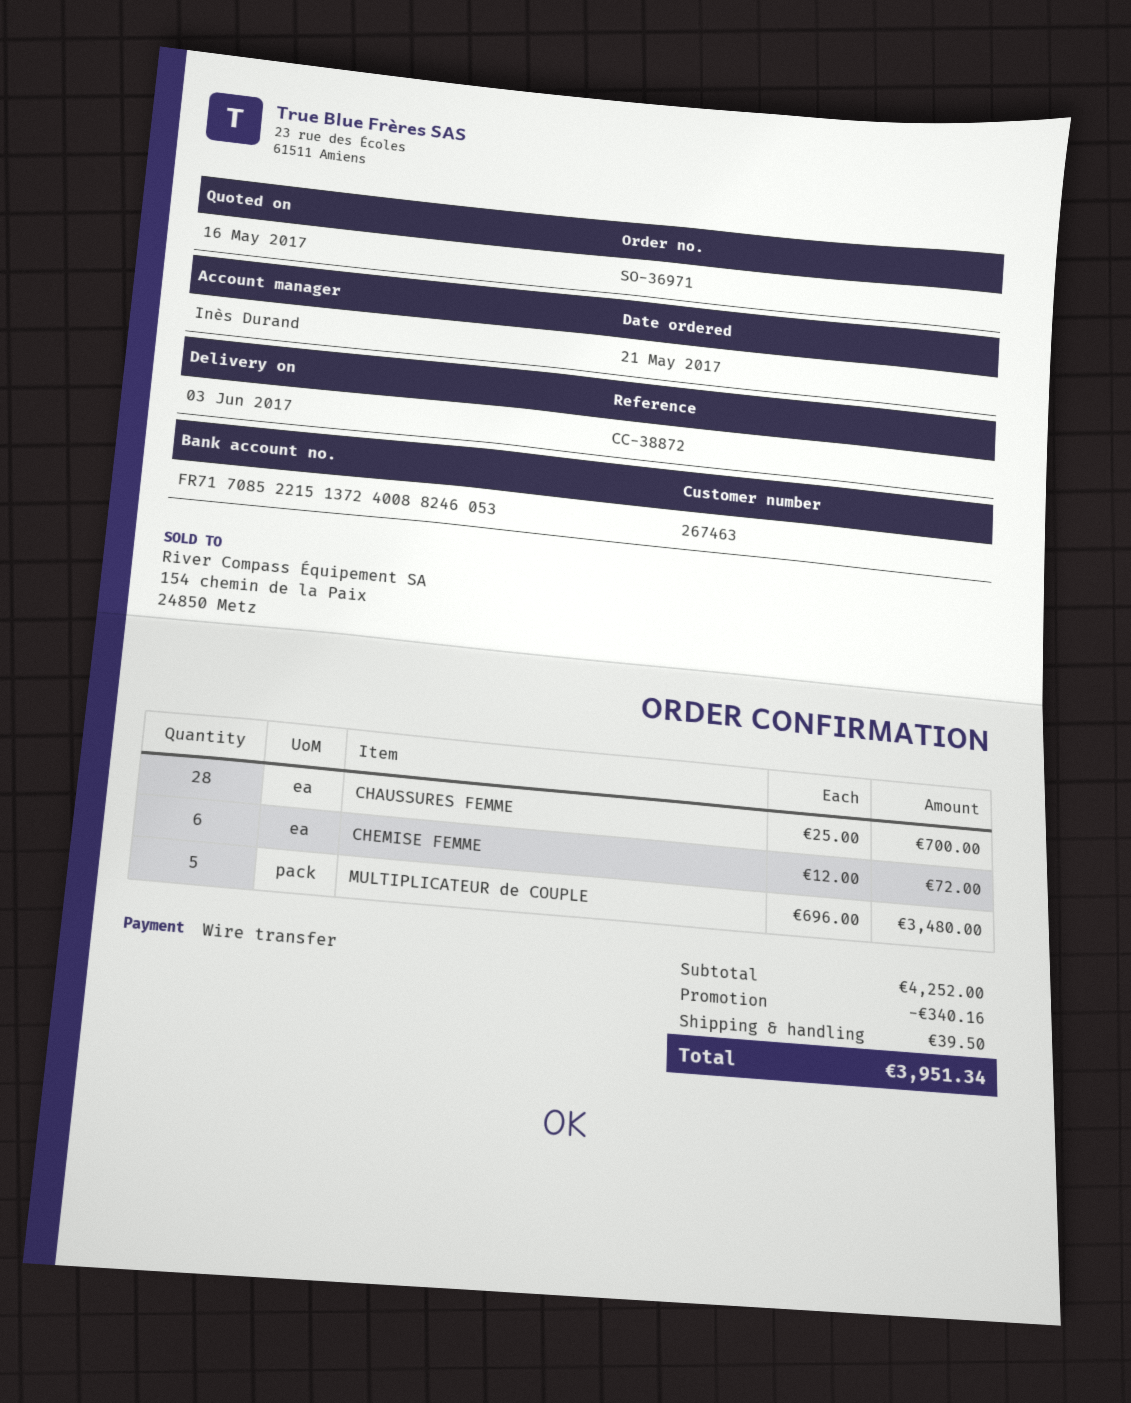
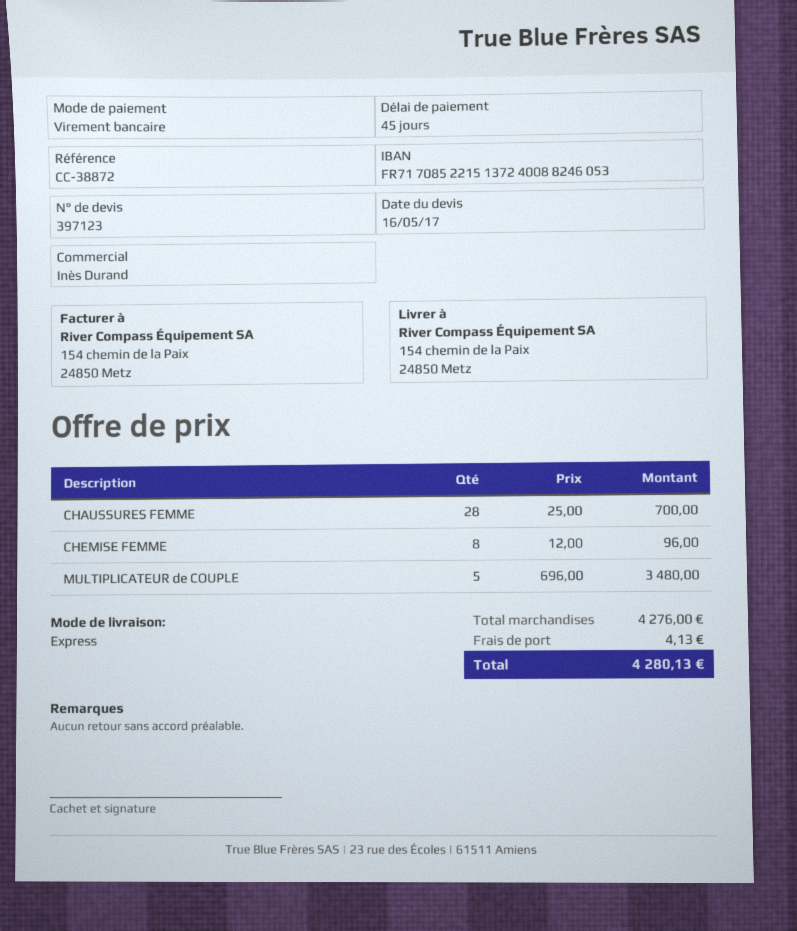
CHEMISE FEMME: 6 x 12.00 = 72.00 -> 8 x 12.00 = 96.00
subtotal: 4252.00 -> 4276.00
discount: 340.16 -> none
shipping: 39.50 -> 4.13
total: 3951.34 -> 4280.13

